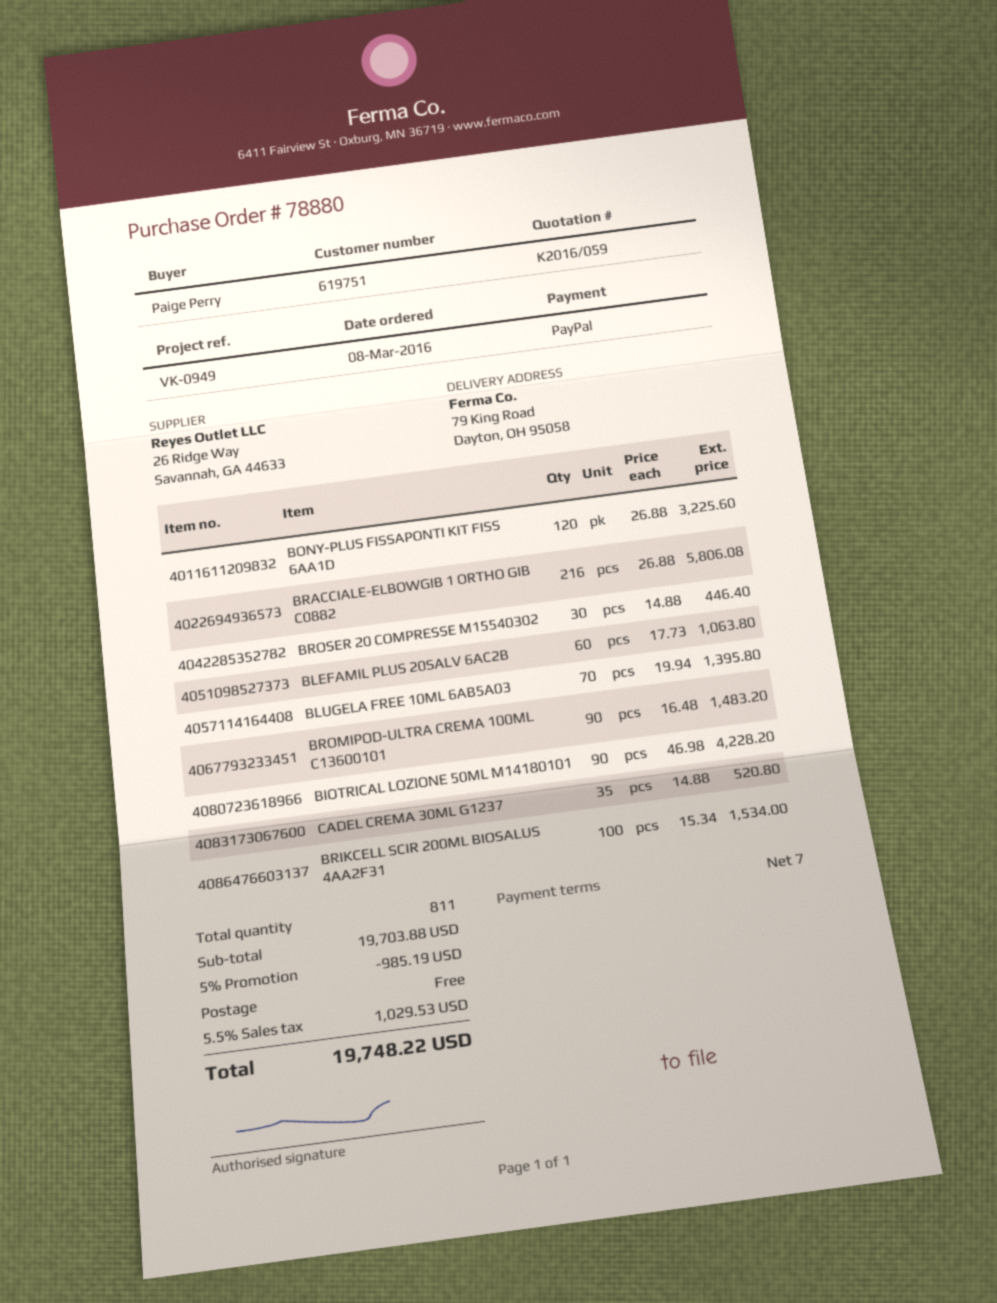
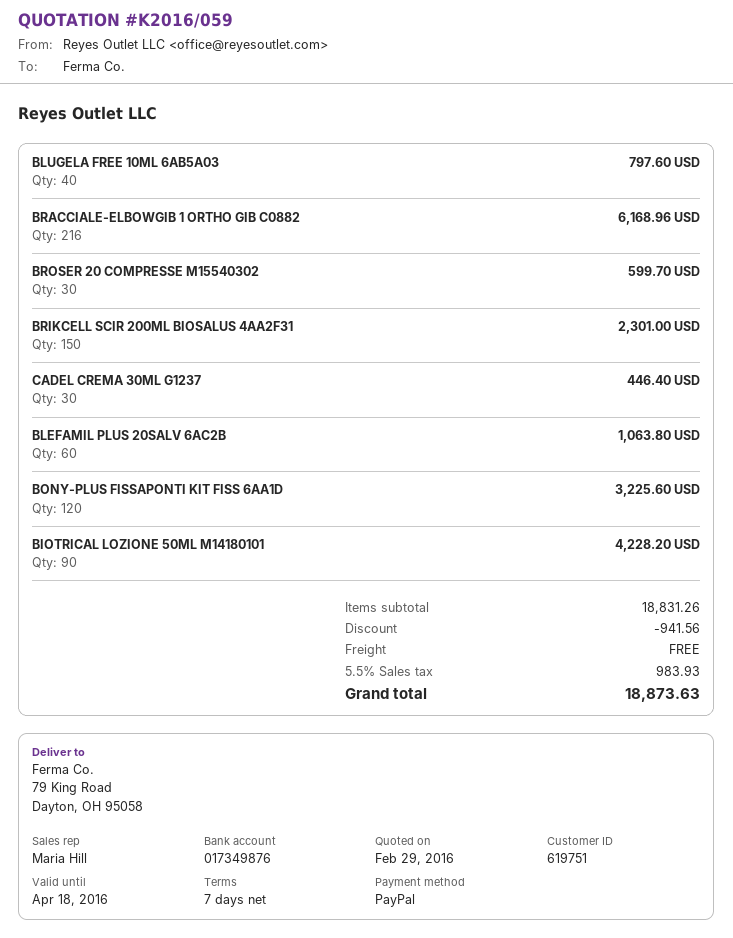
BRACCIALE-ELBOWGIB 1 ORTHO GIB C0882: 216 for 5806.08 -> 216 for 6168.96
BROSER 20 COMPRESSE M15540302: 30 for 446.40 -> 30 for 599.70
BLUGELA FREE 10ML 6AB5A03: 70 for 1395.80 -> 40 for 797.60
BROMIPOD-ULTRA CREMA 100ML C13600101: 90 for 1483.20 -> none
CADEL CREMA 30ML G1237: 35 for 520.80 -> 30 for 446.40
BRIKCELL SCIR 200ML BIOSALUS 4AA2F31: 100 for 1534.00 -> 150 for 2301.00
subtotal: 19703.88 -> 18831.26
discount: 985.19 -> 941.56
tax: 5.5% = 1029.53 -> 5.5% = 983.93
total: 19748.22 -> 18873.63

